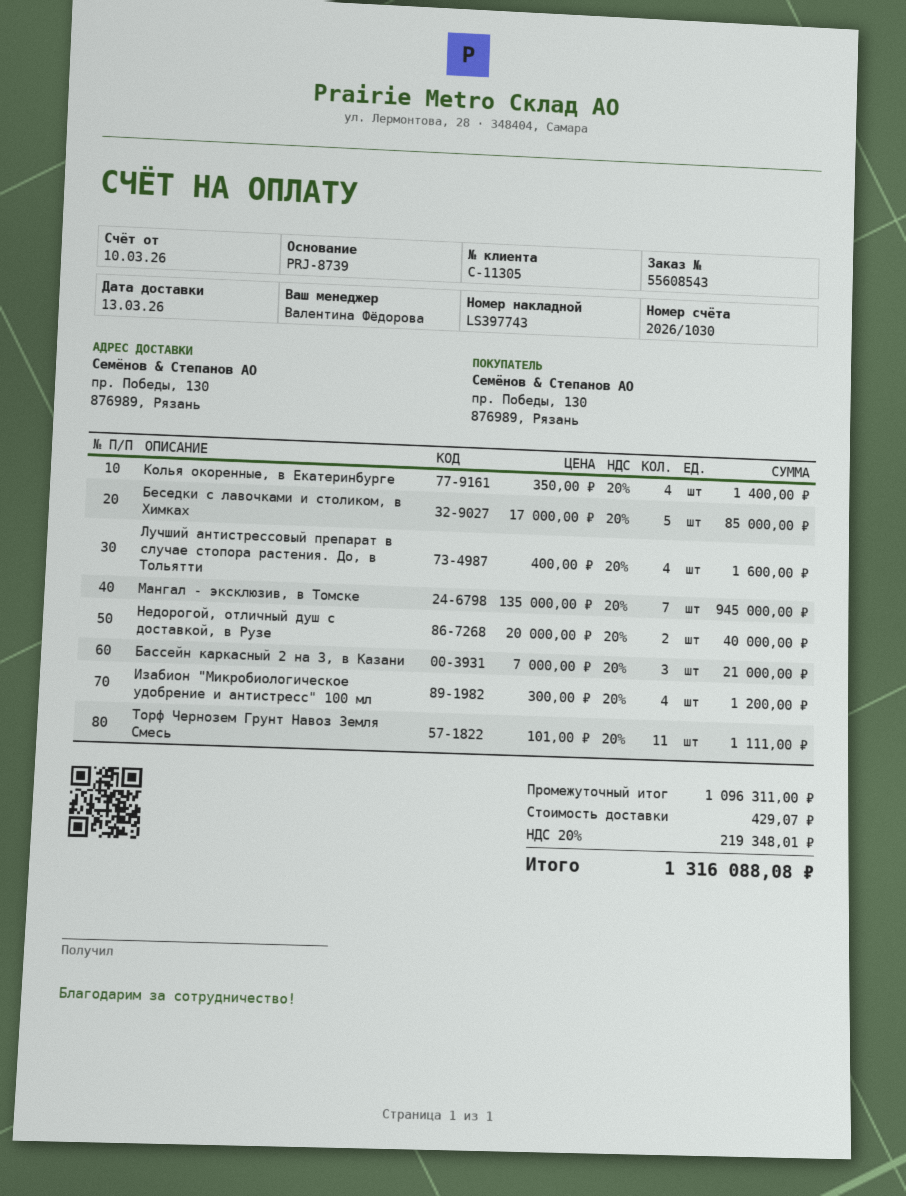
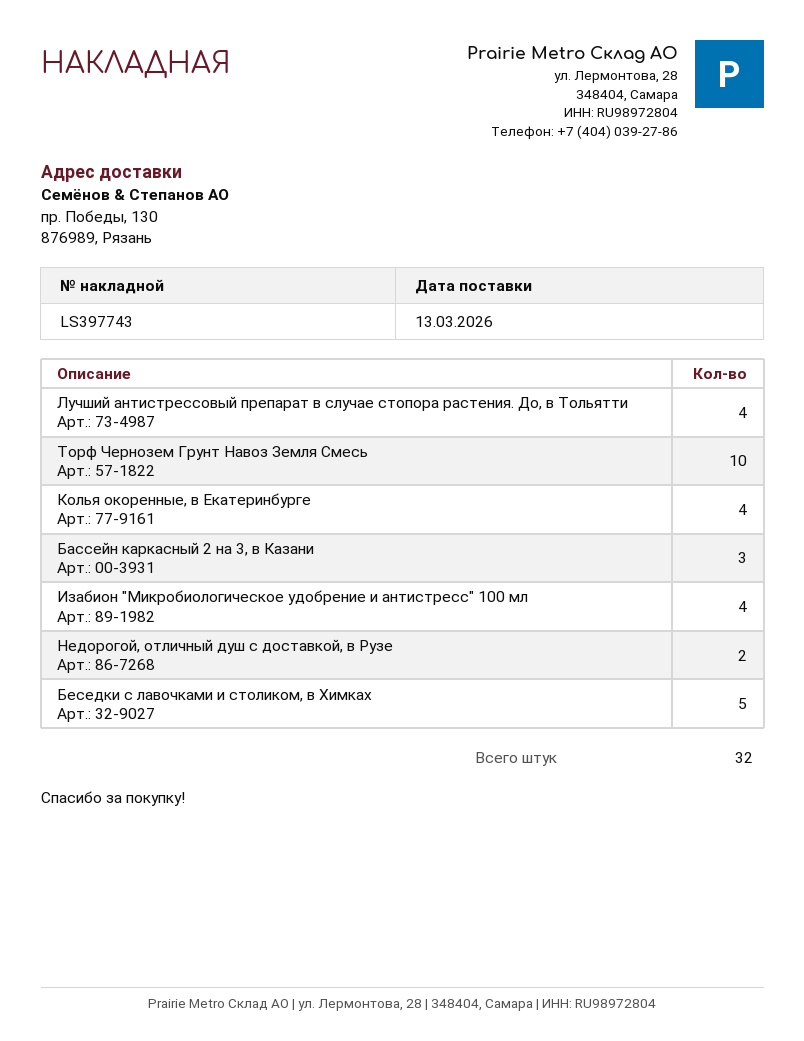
Мангал - эксклюзив, в Томске: 7 -> none
Торф Чернозем Грунт Навоз Земля Смесь: 11 -> 10

